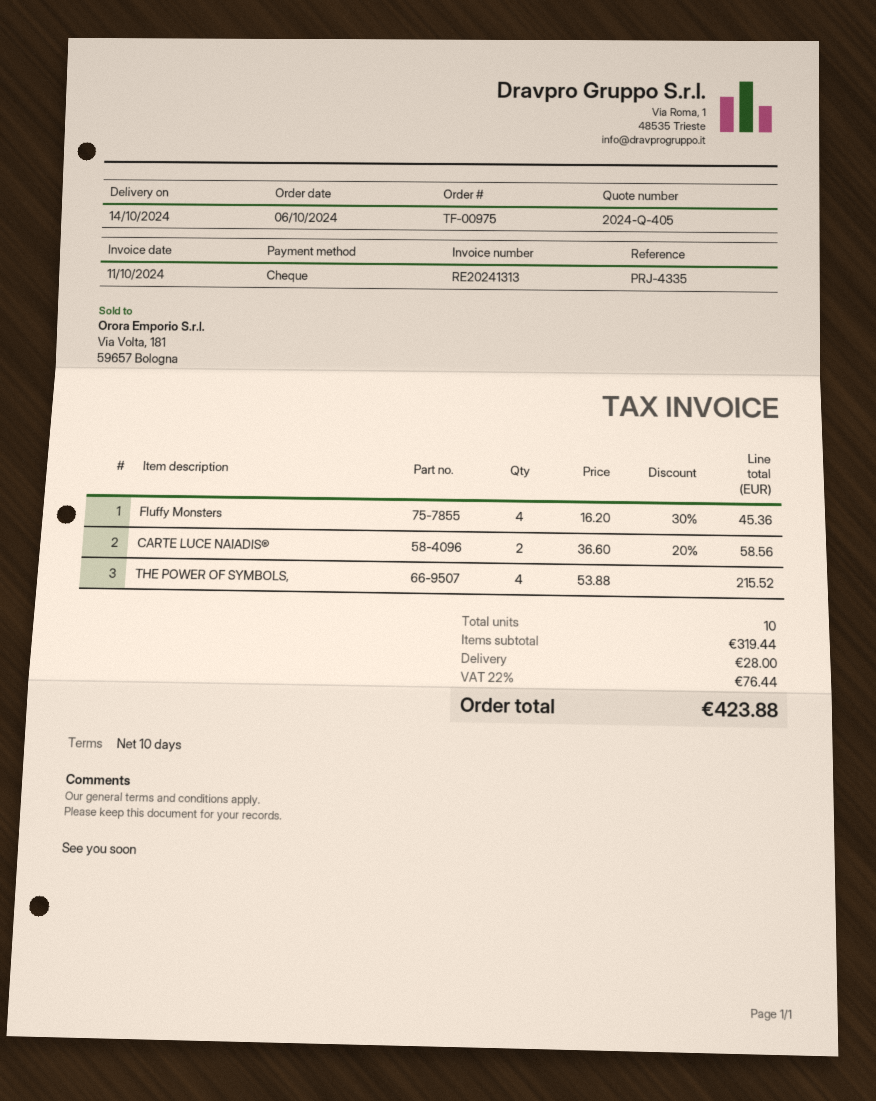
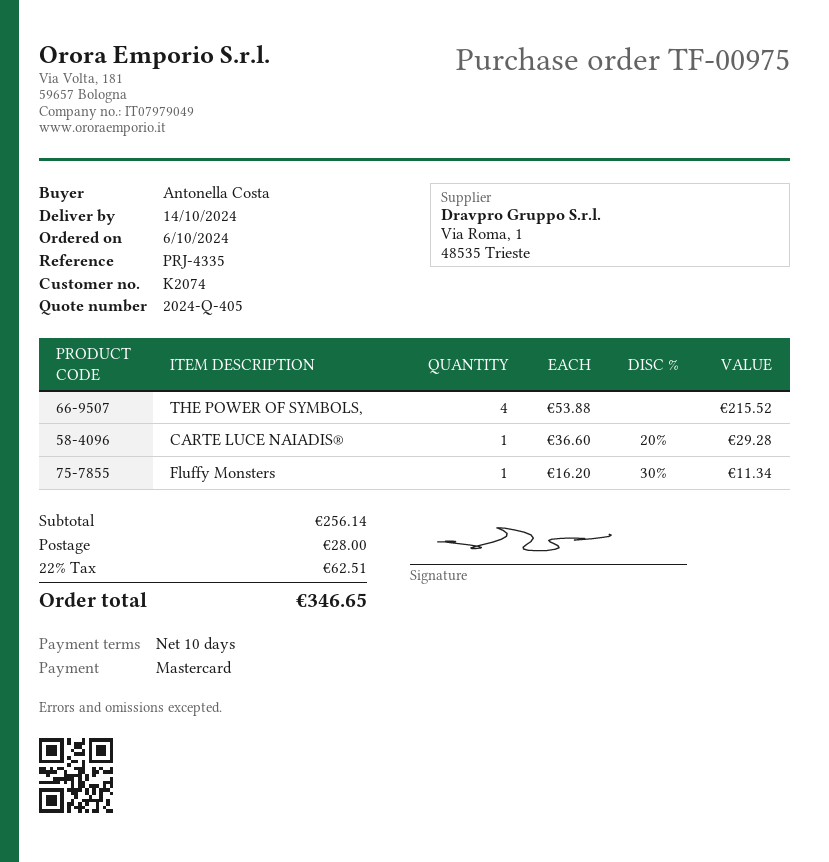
payment method: cheque -> Mastercard
Fluffy Monsters: 4 x 16.20 - 30% = 45.36 -> 1 x 16.20 - 30% = 11.34
CARTE LUCE NAIADIS®: 2 x 36.60 - 20% = 58.56 -> 1 x 36.60 - 20% = 29.28
subtotal: 319.44 -> 256.14
tax: 22% = 76.44 -> 22% = 62.51
total: 423.88 -> 346.65

